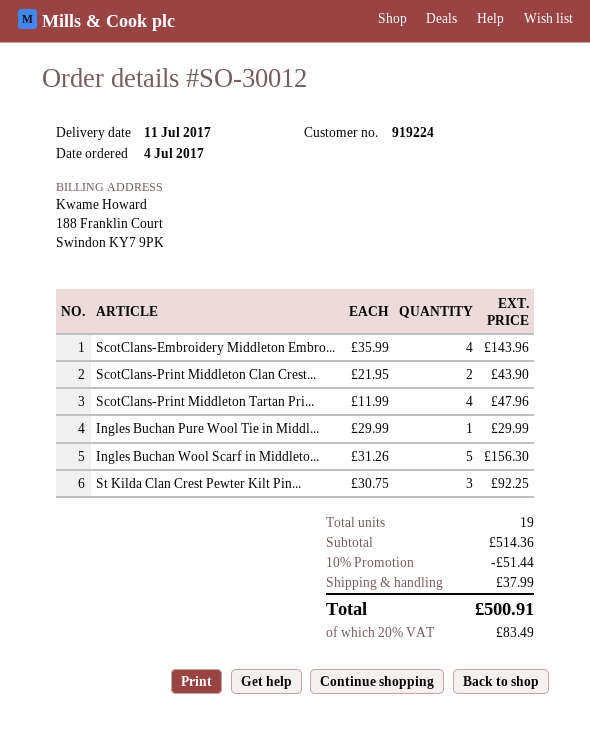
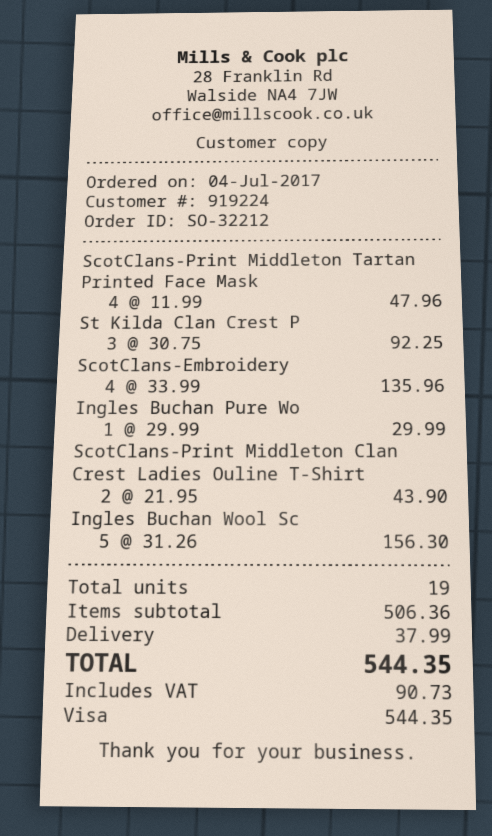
order number: SO-30012 -> SO-32212
ScotClans-Embroidery Middleton Embro...: 4 x 35.99 = 143.96 -> 4 x 33.99 = 135.96
subtotal: 514.36 -> 506.36
discount: 10% = 51.44 -> none
tax: 83.49 -> 90.73
total: 500.91 -> 544.35

